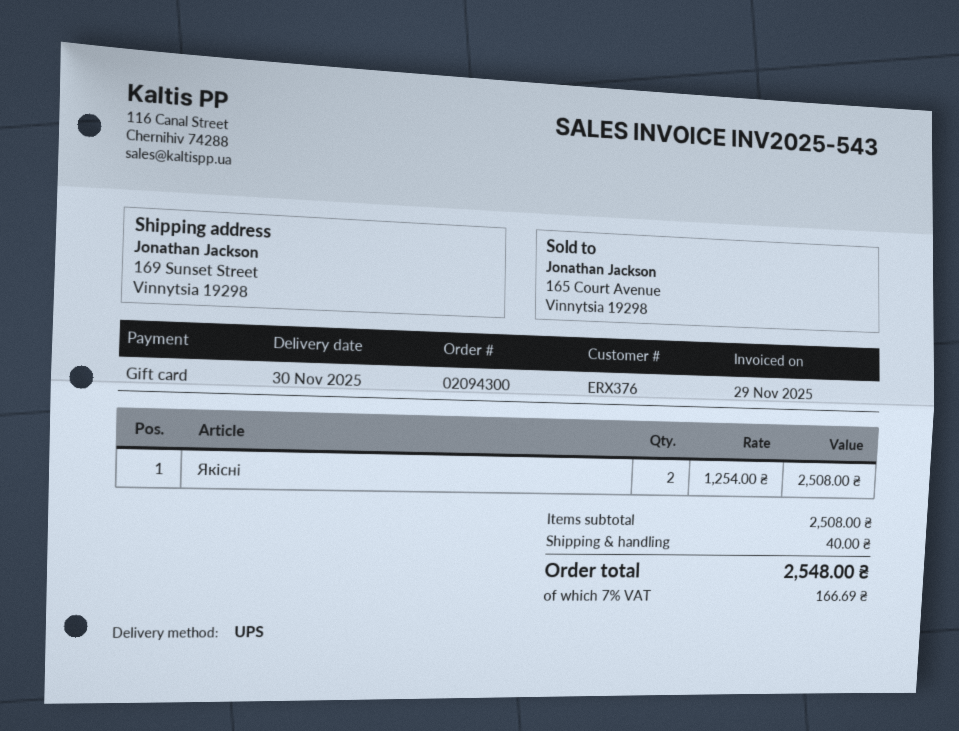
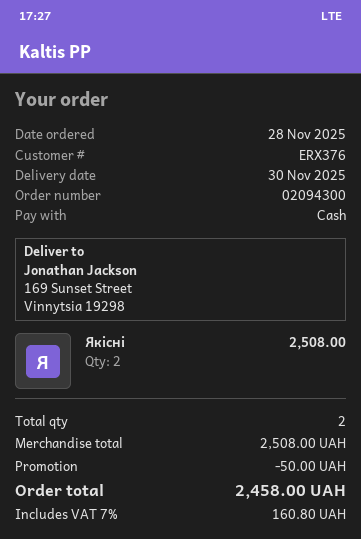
payment method: gift card -> cash
discount: none -> 50.00
shipping: 40.00 -> none
tax: 7% = 166.69 -> 7% = 160.80
total: 2548.00 -> 2458.00

